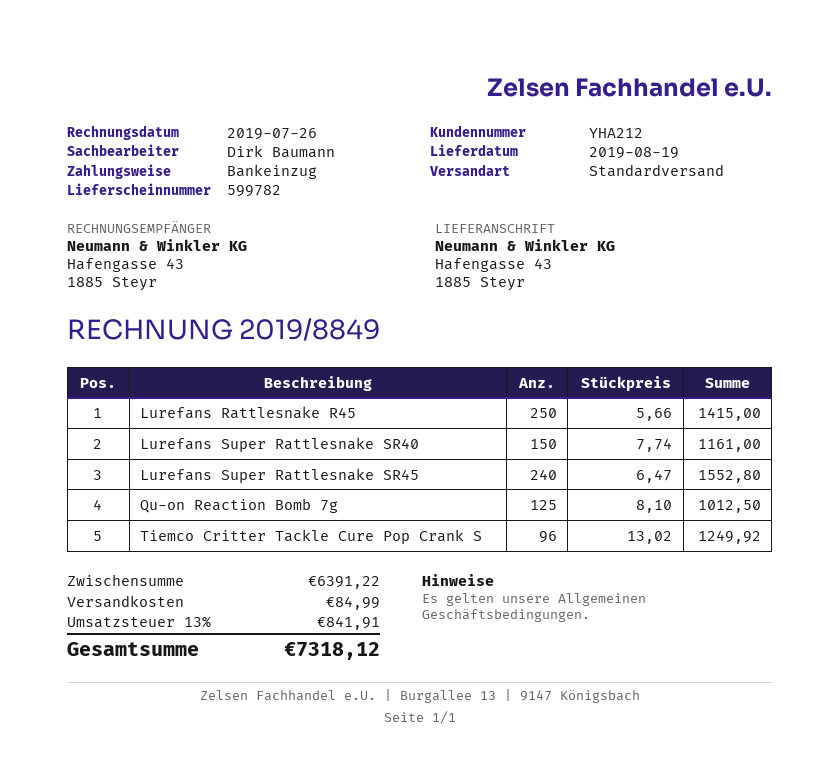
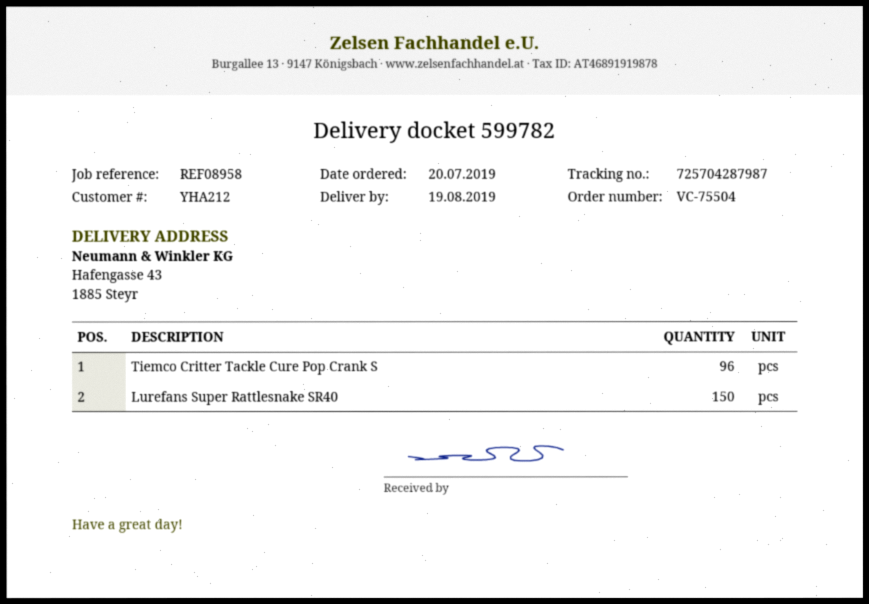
Lurefans Rattlesnake R45: 250 -> none
Lurefans Super Rattlesnake SR45: 240 -> none
Qu-on Reaction Bomb 7g: 125 -> none

